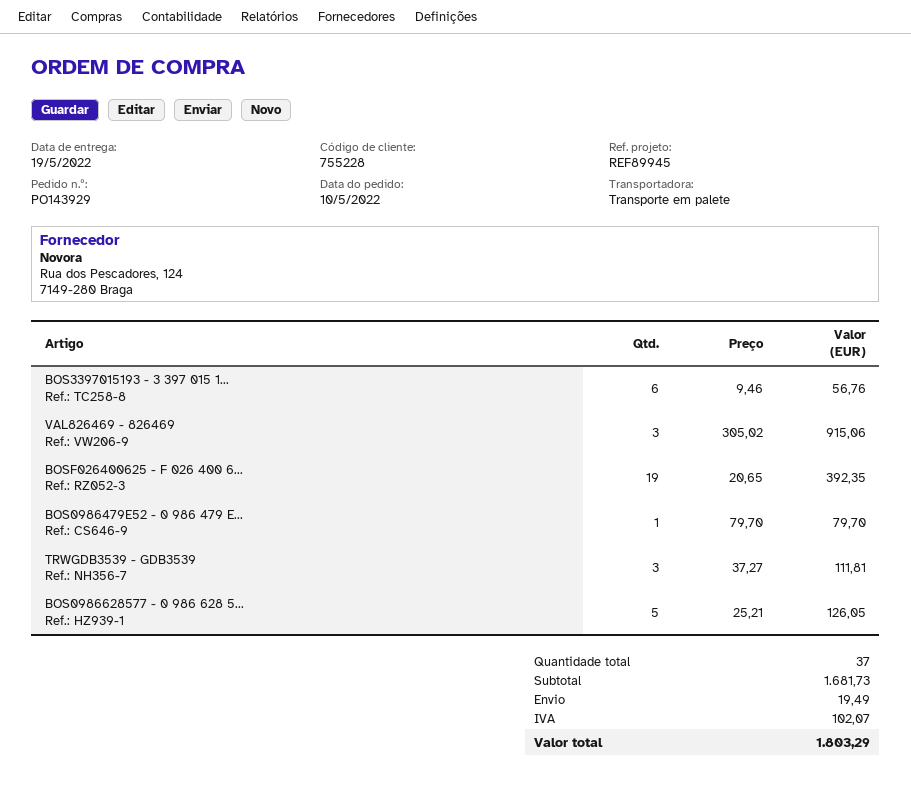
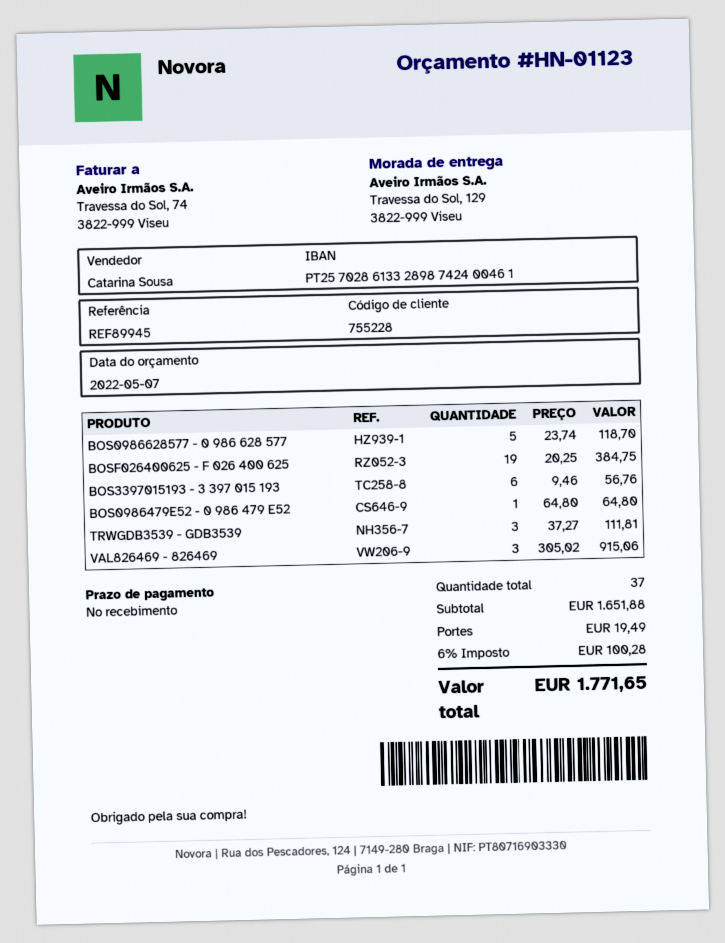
BOSF026400625 - F 026 400 6...: 19 x 20.65 = 392.35 -> 19 x 20.25 = 384.75
BOS0986479E52 - 0 986 479 E...: 1 x 79.70 = 79.70 -> 1 x 64.80 = 64.80
BOS0986628577 - 0 986 628 5...: 5 x 25.21 = 126.05 -> 5 x 23.74 = 118.70
subtotal: 1681.73 -> 1651.88
tax: 102.07 -> 100.28
total: 1803.29 -> 1771.65

